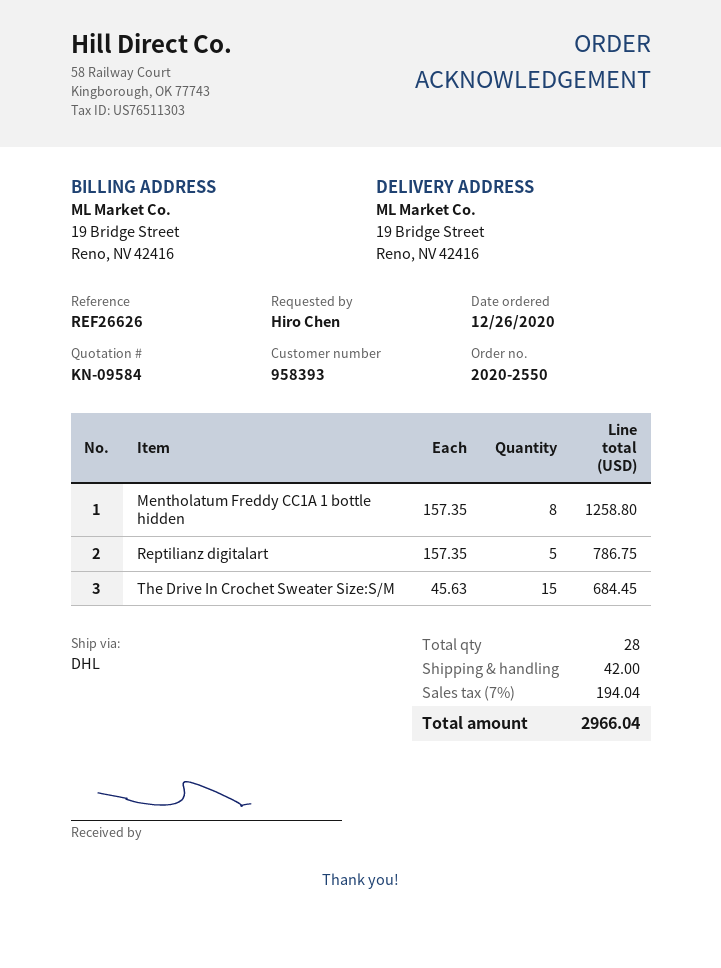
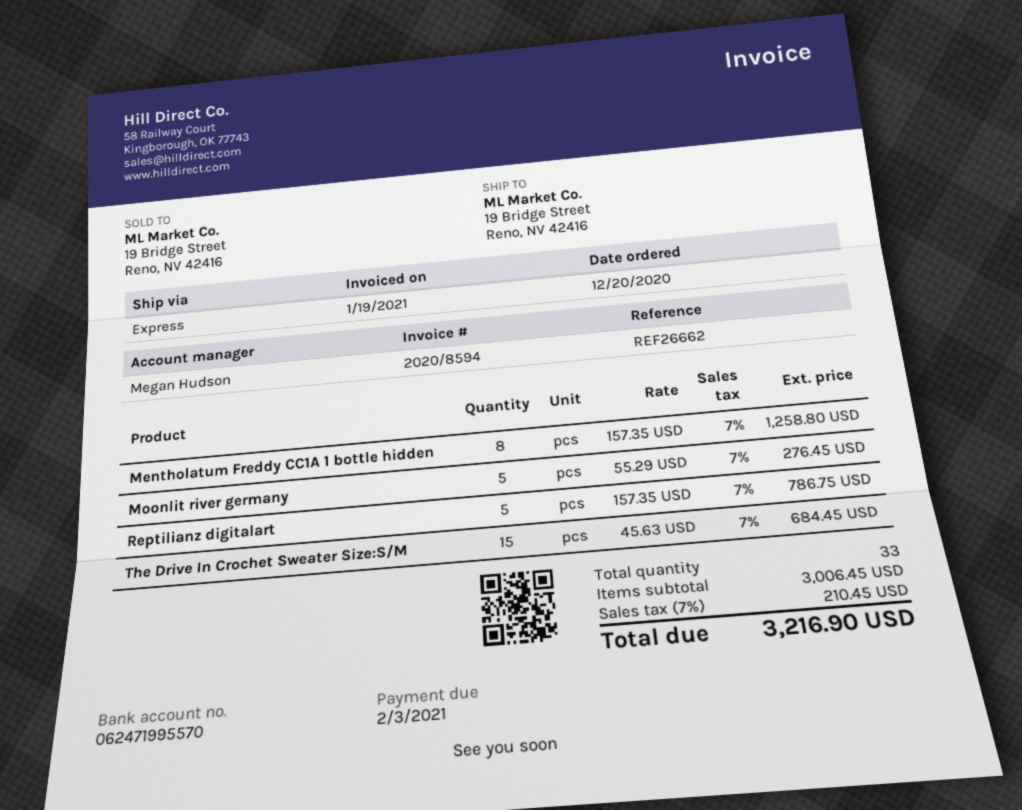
order date: 2020-12-26 -> 2020-12-20
reference: REF26626 -> REF26662
shipping method: DHL -> express
Moonlit river germany: none -> 5 x 55.29 = 276.45
total quantity: 28 -> 33
shipping: 42.00 -> none
tax: 7% = 194.04 -> 7% = 210.45
total: 2966.04 -> 3216.90

